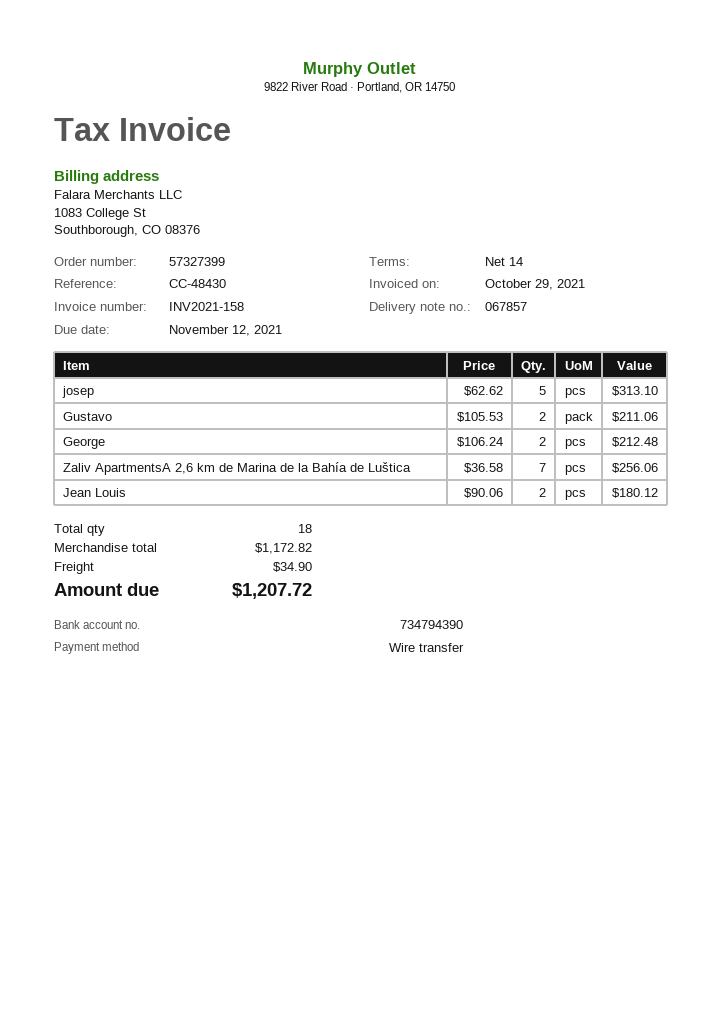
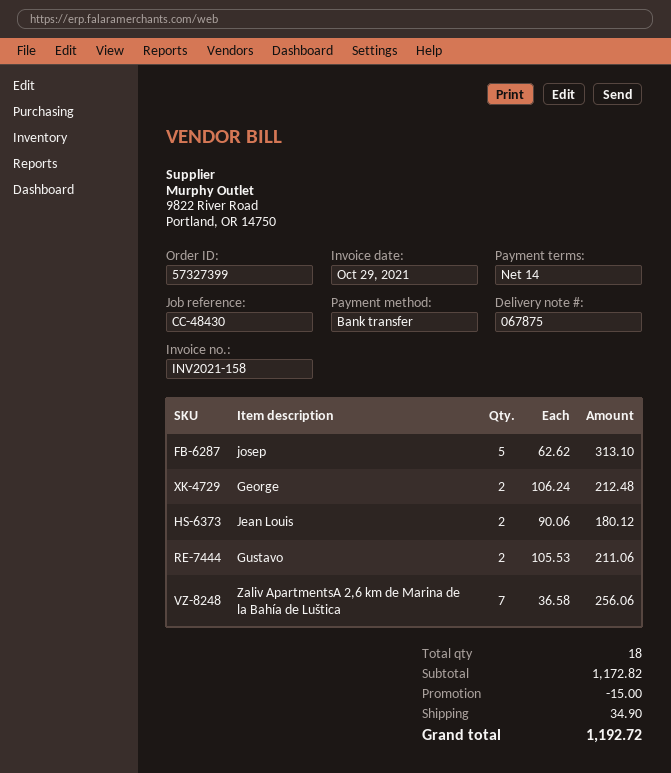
delivery note number: 067857 -> 067875
discount: none -> 15.00
total: 1207.72 -> 1192.72

